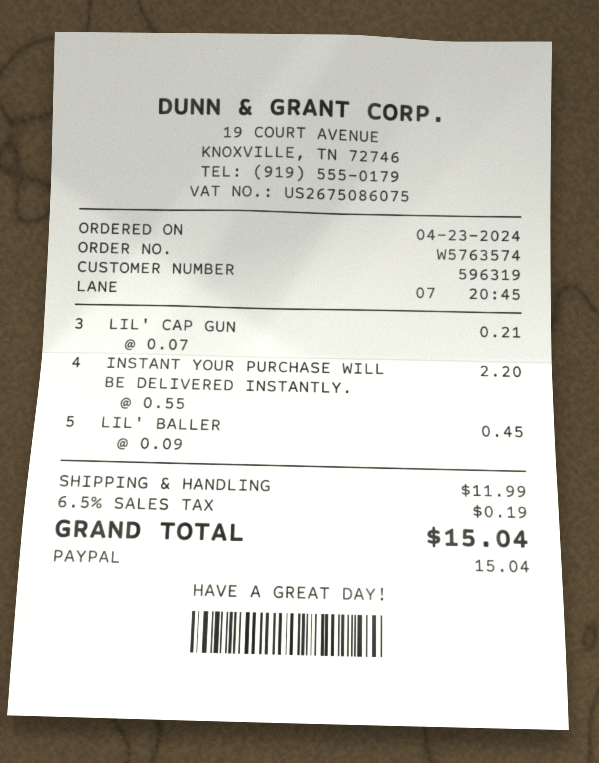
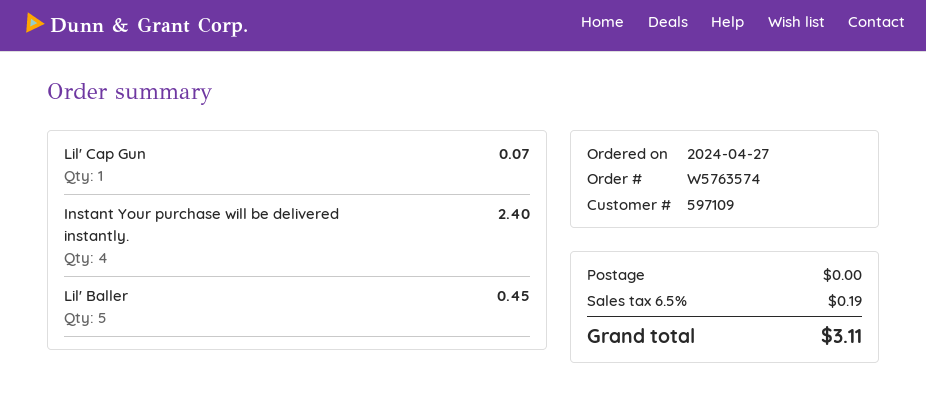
order date: 2024-04-23 -> 2024-04-27
customer number: 596319 -> 597109
LIL' CAP GUN: 3 for 0.21 -> 1 for 0.07
INSTANT YOUR PURCHASE WILL BE DELIVERED INSTANTLY.: 4 for 2.20 -> 4 for 2.40
shipping: 11.99 -> 0.00
total: 15.04 -> 3.11

